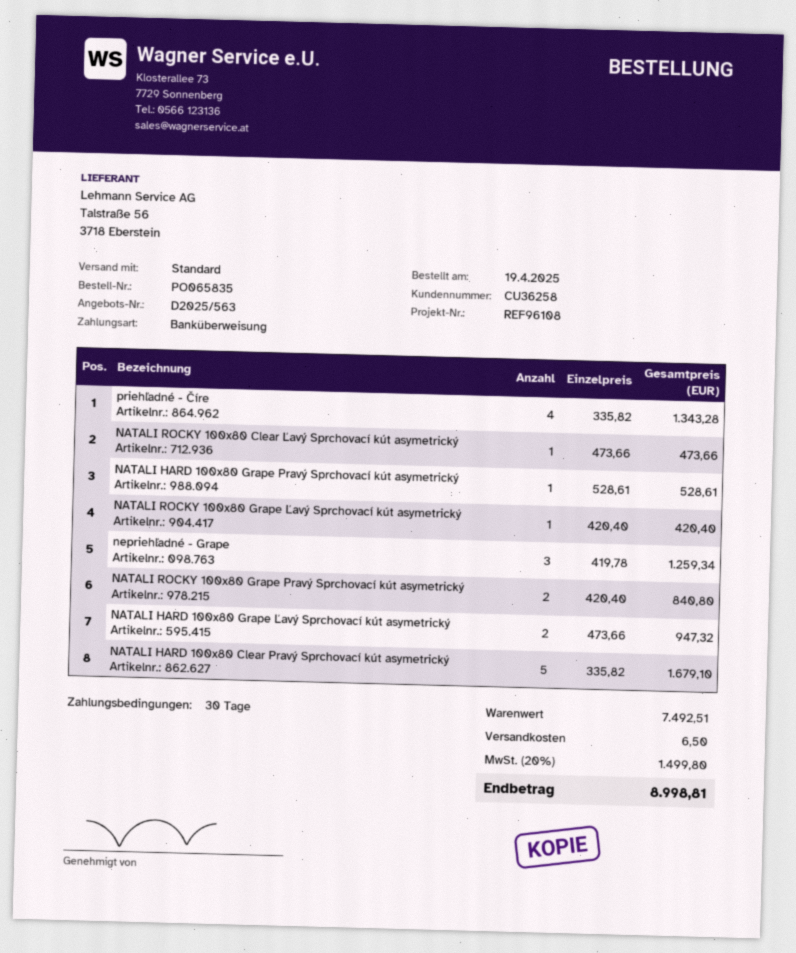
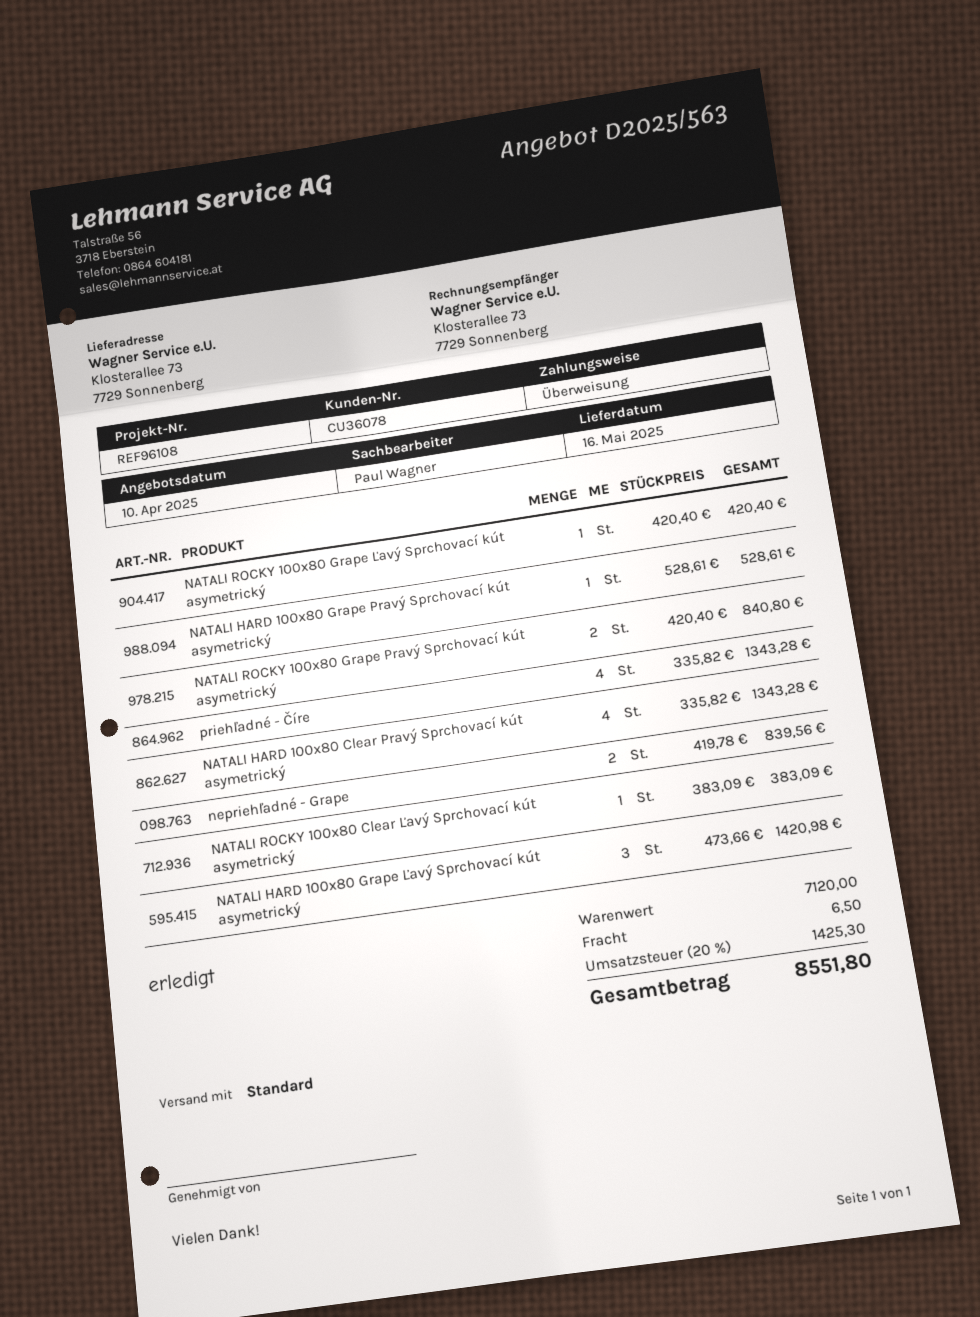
customer number: CU36258 -> CU36078
NATALI ROCKY 100x80 Clear Ľavý Sprchovací kút asymetrický: 1 x 473.66 = 473.66 -> 1 x 383.09 = 383.09
nepriehľadné - Grape: 3 x 419.78 = 1259.34 -> 2 x 419.78 = 839.56
NATALI HARD 100x80 Grape Ľavý Sprchovací kút asymetrický: 2 x 473.66 = 947.32 -> 3 x 473.66 = 1420.98
NATALI HARD 100x80 Clear Pravý Sprchovací kút asymetrický: 5 x 335.82 = 1679.10 -> 4 x 335.82 = 1343.28
subtotal: 7492.51 -> 7120.00
tax: 20% = 1499.80 -> 20% = 1425.30
total: 8998.81 -> 8551.80

